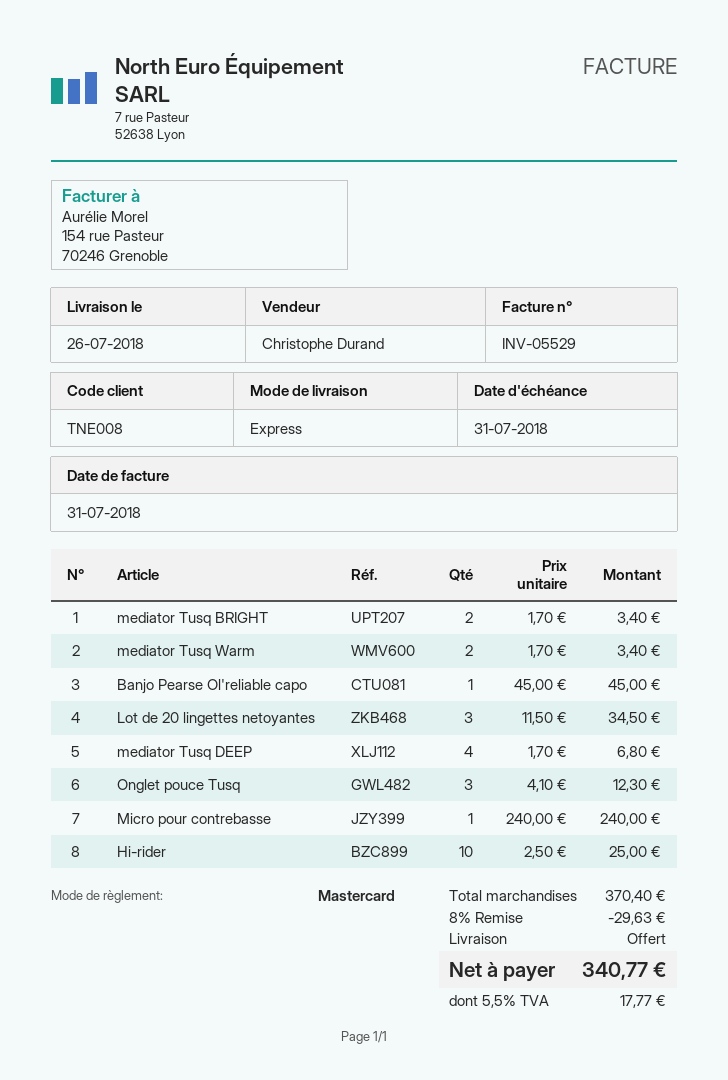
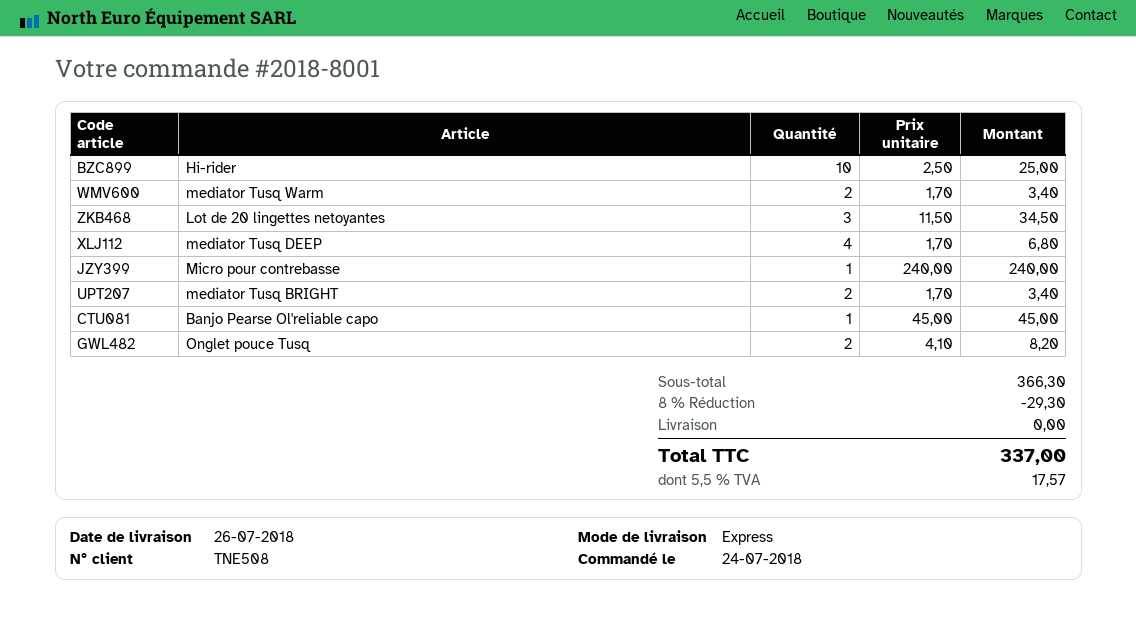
customer number: TNE008 -> TNE508
Onglet pouce Tusq: 3 x 4.10 = 12.30 -> 2 x 4.10 = 8.20
subtotal: 370.40 -> 366.30
discount: 8% = 29.63 -> 8% = 29.30
tax: 5.5% = 17.77 -> 5.5% = 17.57
total: 340.77 -> 337.00

